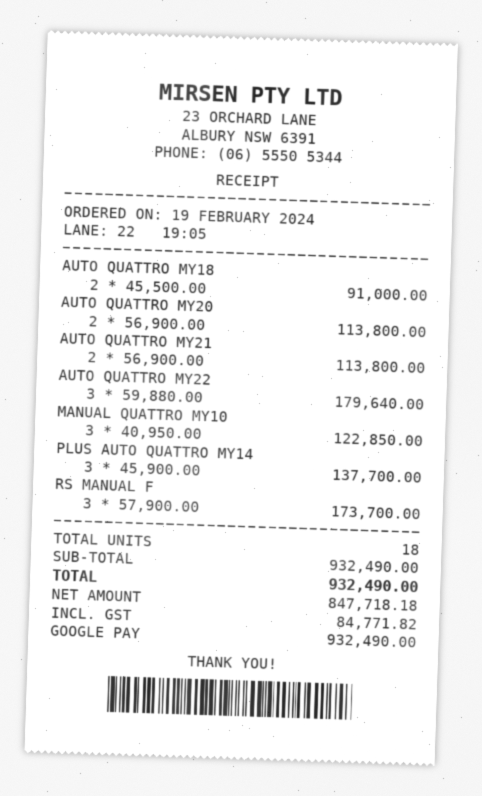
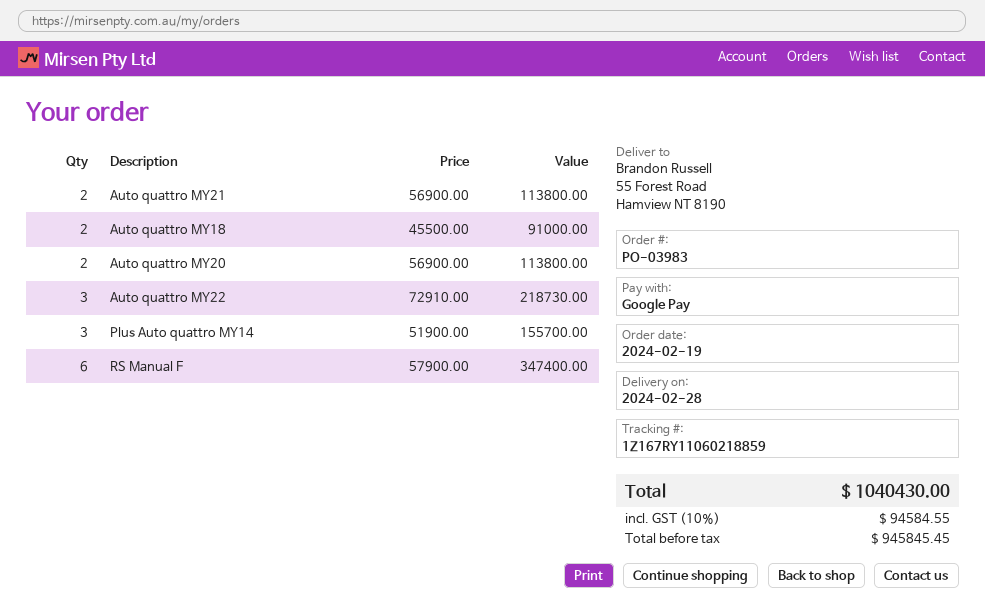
AUTO QUATTRO MY22: 3 x 59880.00 = 179640.00 -> 3 x 72910.00 = 218730.00
MANUAL QUATTRO MY10: 3 x 40950.00 = 122850.00 -> none
PLUS AUTO QUATTRO MY14: 3 x 45900.00 = 137700.00 -> 3 x 51900.00 = 155700.00
RS MANUAL F: 3 x 57900.00 = 173700.00 -> 6 x 57900.00 = 347400.00
net: 847718.18 -> 945845.45
tax: 84771.82 -> 94584.55
total: 932490.00 -> 1040430.00

